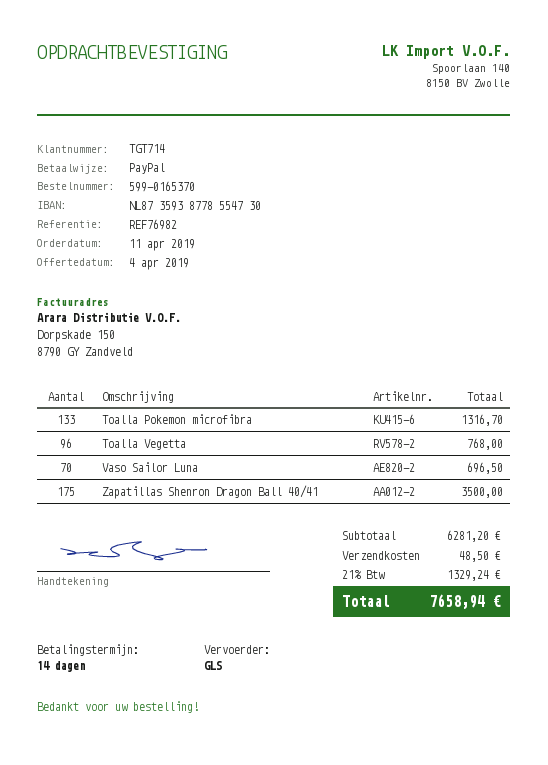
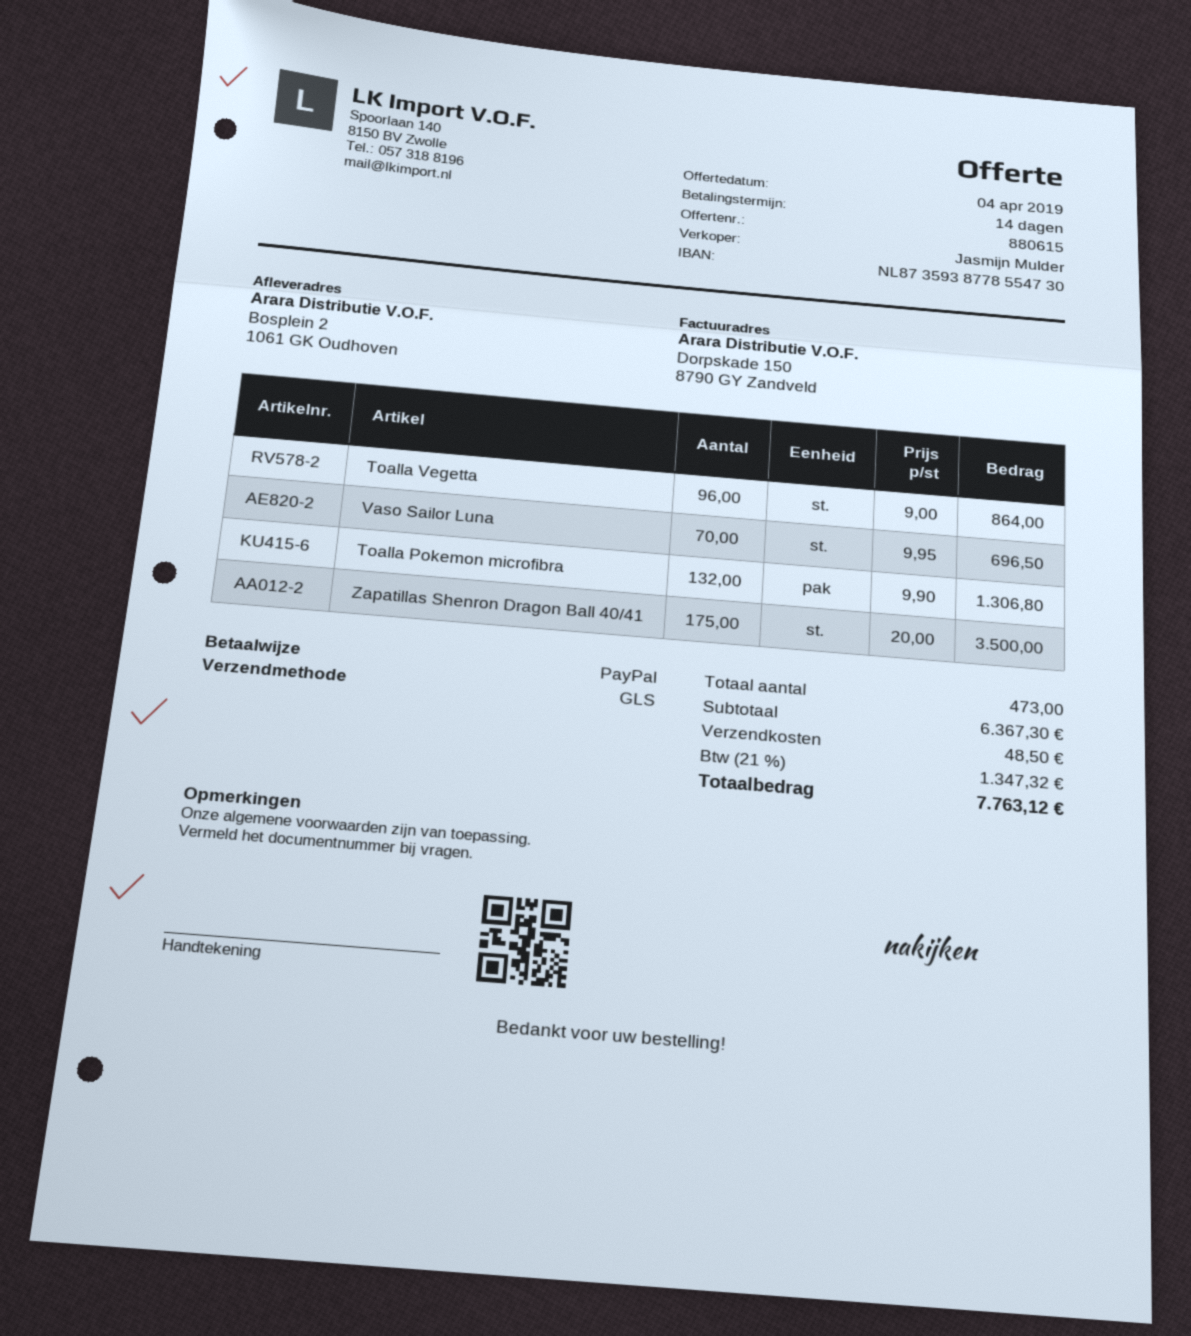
Toalla Pokemon microfibra: 133 for 1316.70 -> 132 for 1306.80
Toalla Vegetta: 96 for 768.00 -> 96 for 864.00
subtotal: 6281.20 -> 6367.30
tax: 21% = 1329.24 -> 21% = 1347.32
total: 7658.94 -> 7763.12

